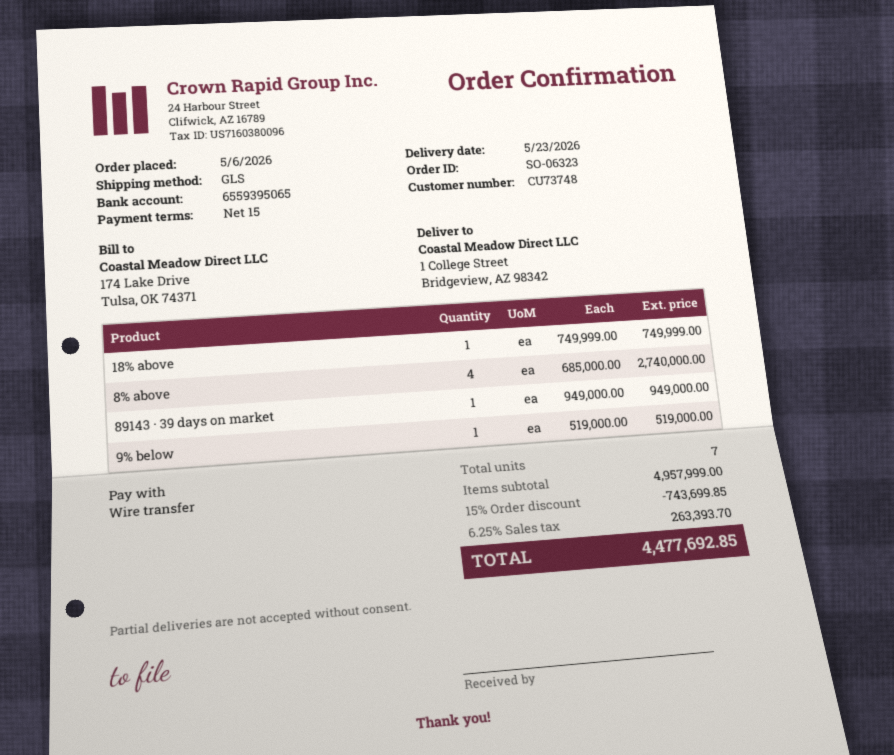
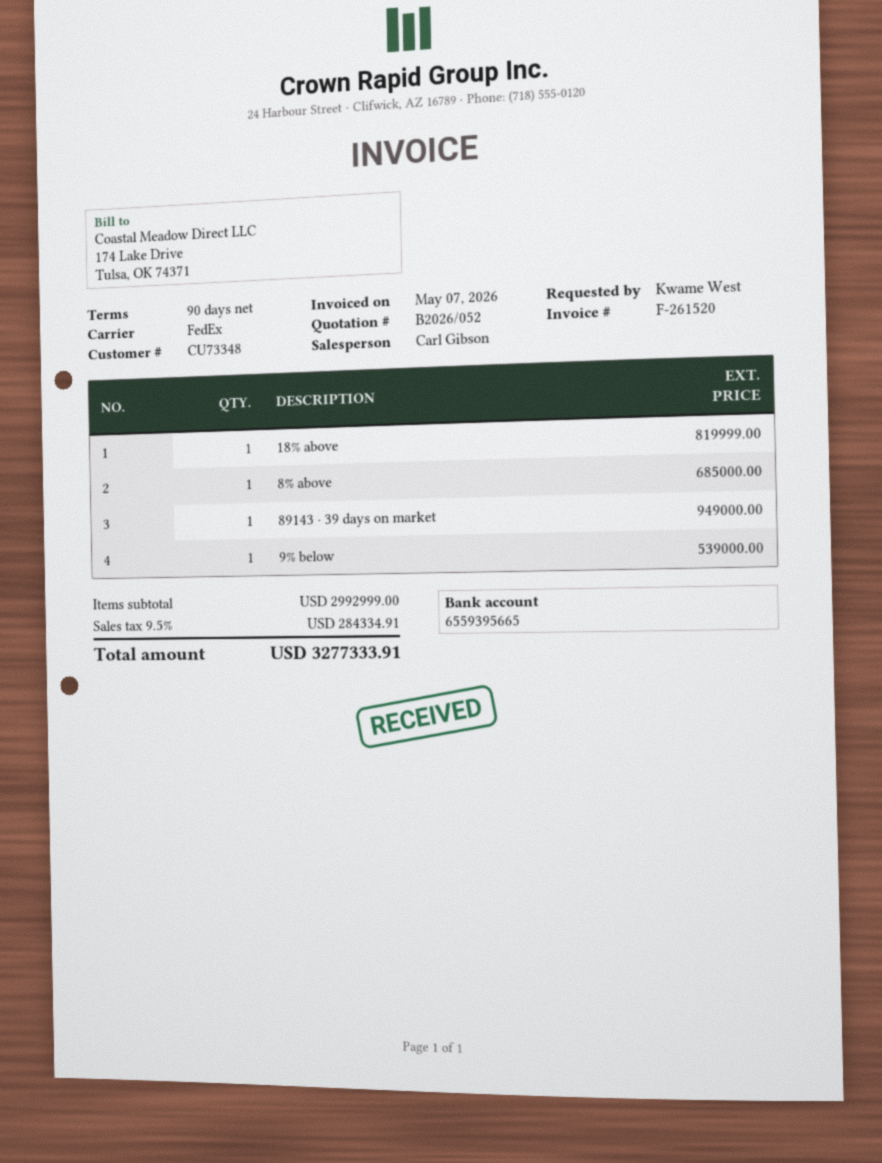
payment terms: 15 days -> 90 days
customer number: CU73748 -> CU73348
bank account: 6559395065 -> 6559395665
shipping method: GLS -> FedEx
18% above: 1 for 749999.00 -> 1 for 819999.00
8% above: 4 for 2740000.00 -> 1 for 685000.00
9% below: 1 for 519000.00 -> 1 for 539000.00
subtotal: 4957999.00 -> 2992999.00
discount: 15% = 743699.85 -> none
tax: 6.25% = 263393.70 -> 9.5% = 284334.91
total: 4477692.85 -> 3277333.91

